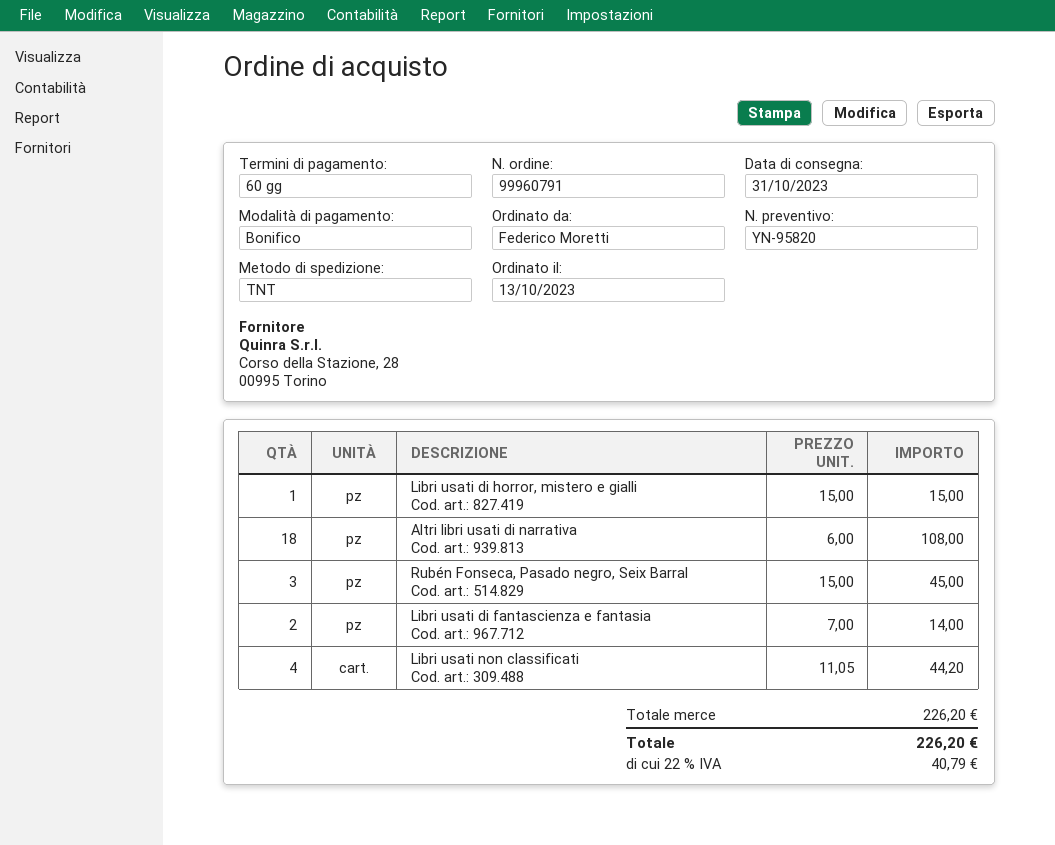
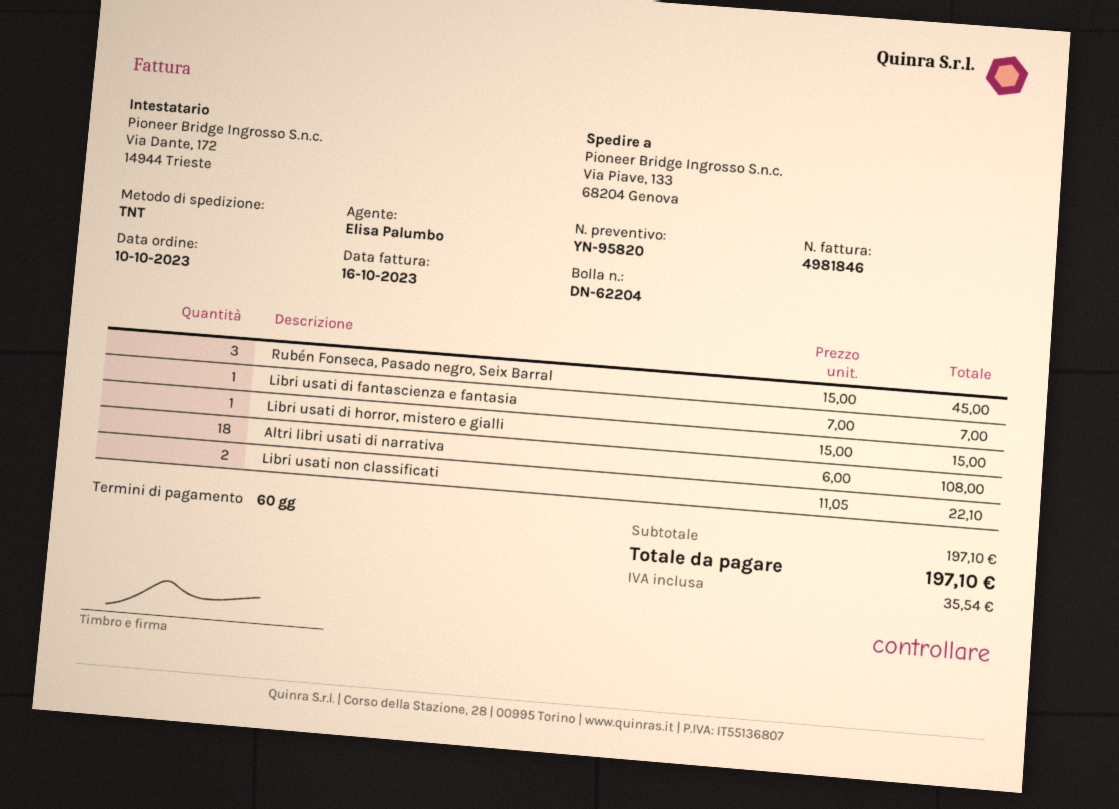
order date: 2023-10-13 -> 2023-10-10
Libri usati di fantascienza e fantasia: 2 x 7.00 = 14.00 -> 1 x 7.00 = 7.00
Libri usati non classificati: 4 x 11.05 = 44.20 -> 2 x 11.05 = 22.10
subtotal: 226.20 -> 197.10
tax: 40.79 -> 35.54
total: 226.20 -> 197.10

